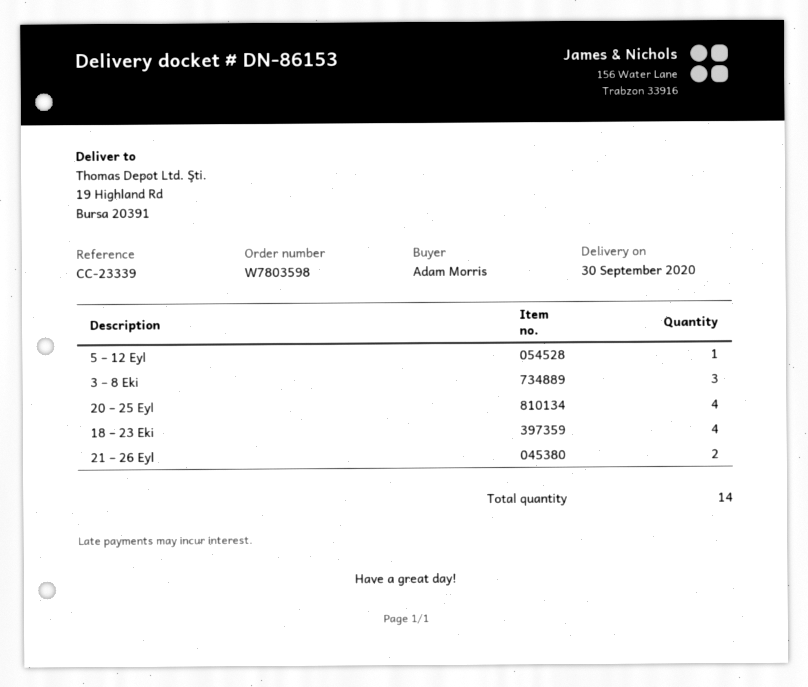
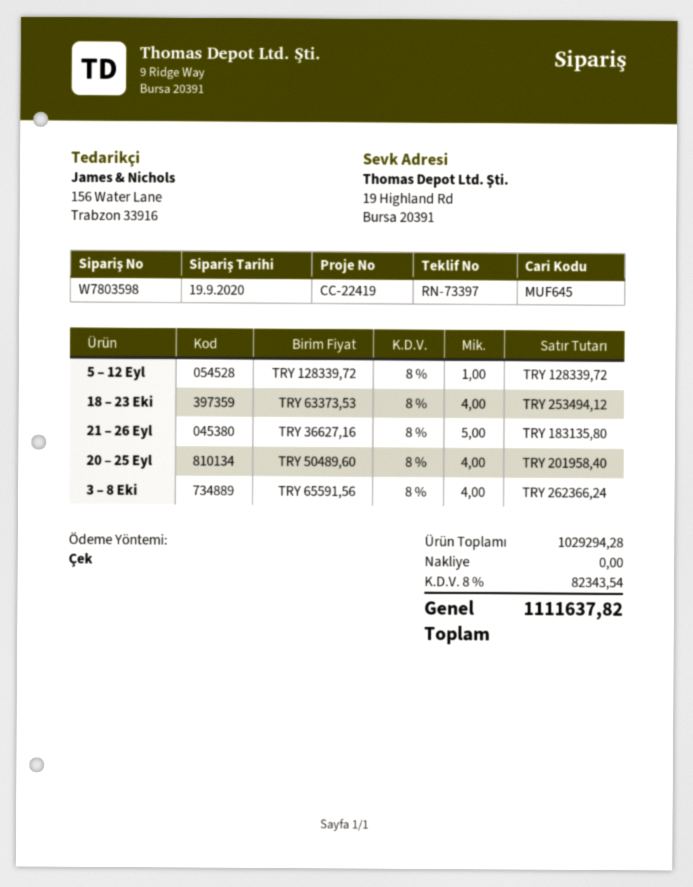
reference: CC-23339 -> CC-22419
3 – 8 Eki: 3 -> 4
21 – 26 Eyl: 2 -> 5

